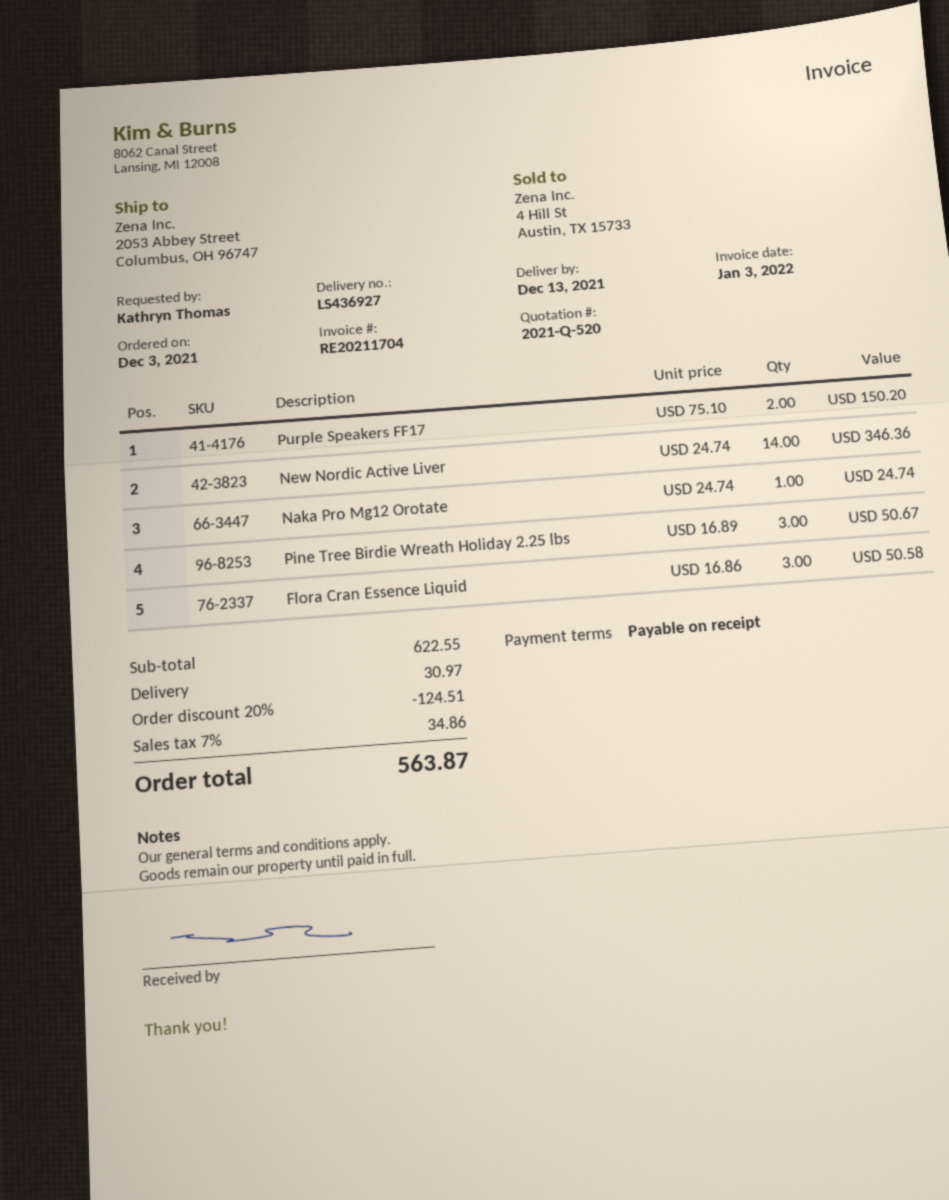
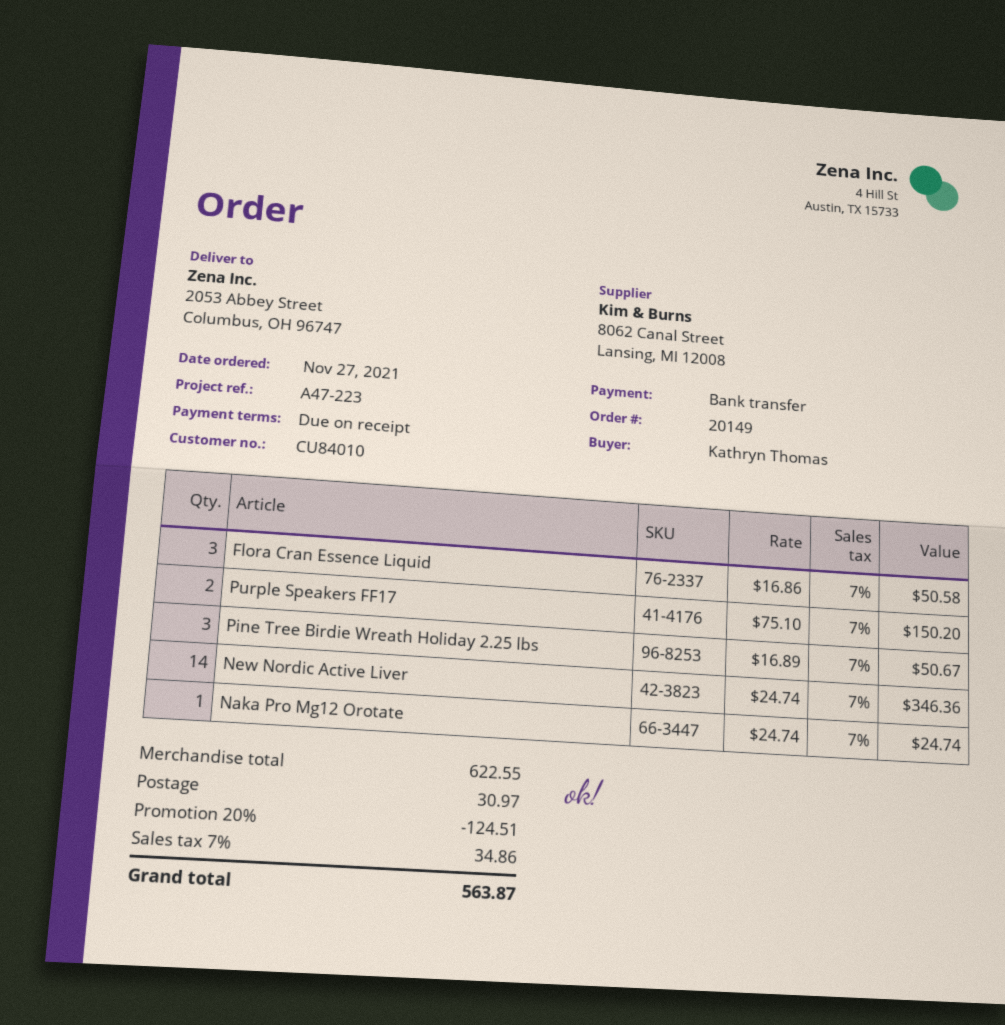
order date: 2021-12-03 -> 2021-11-27

